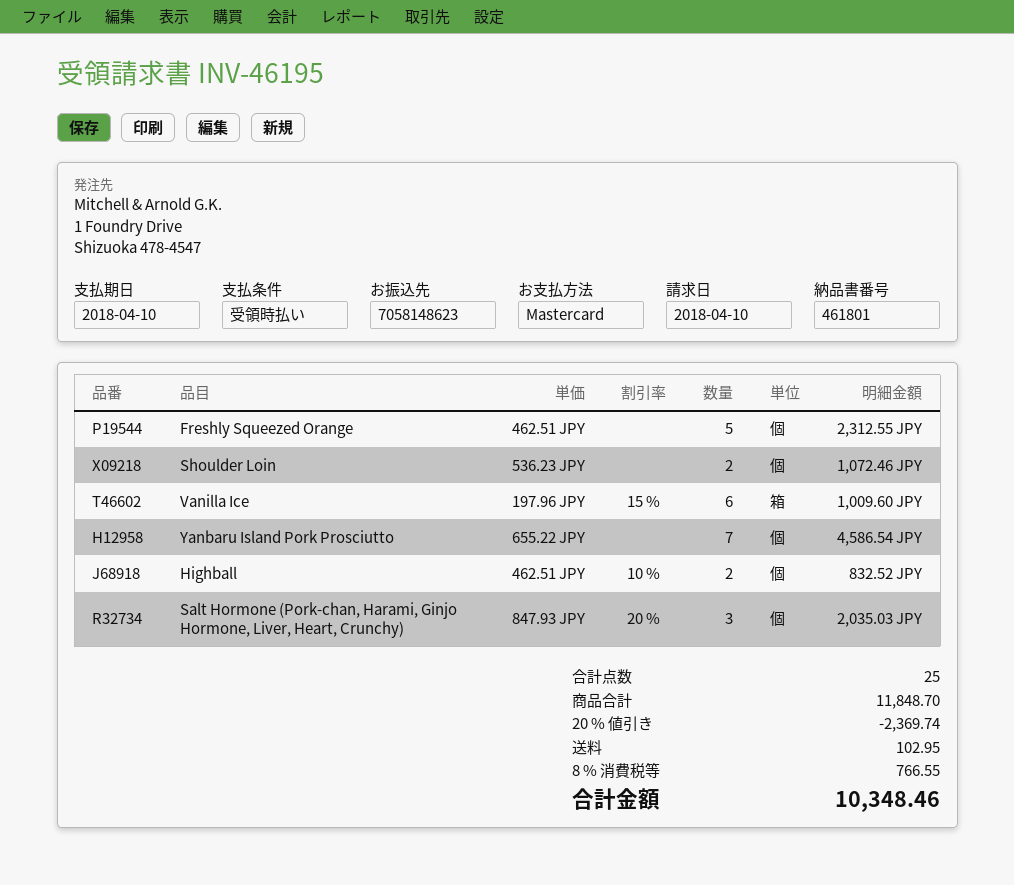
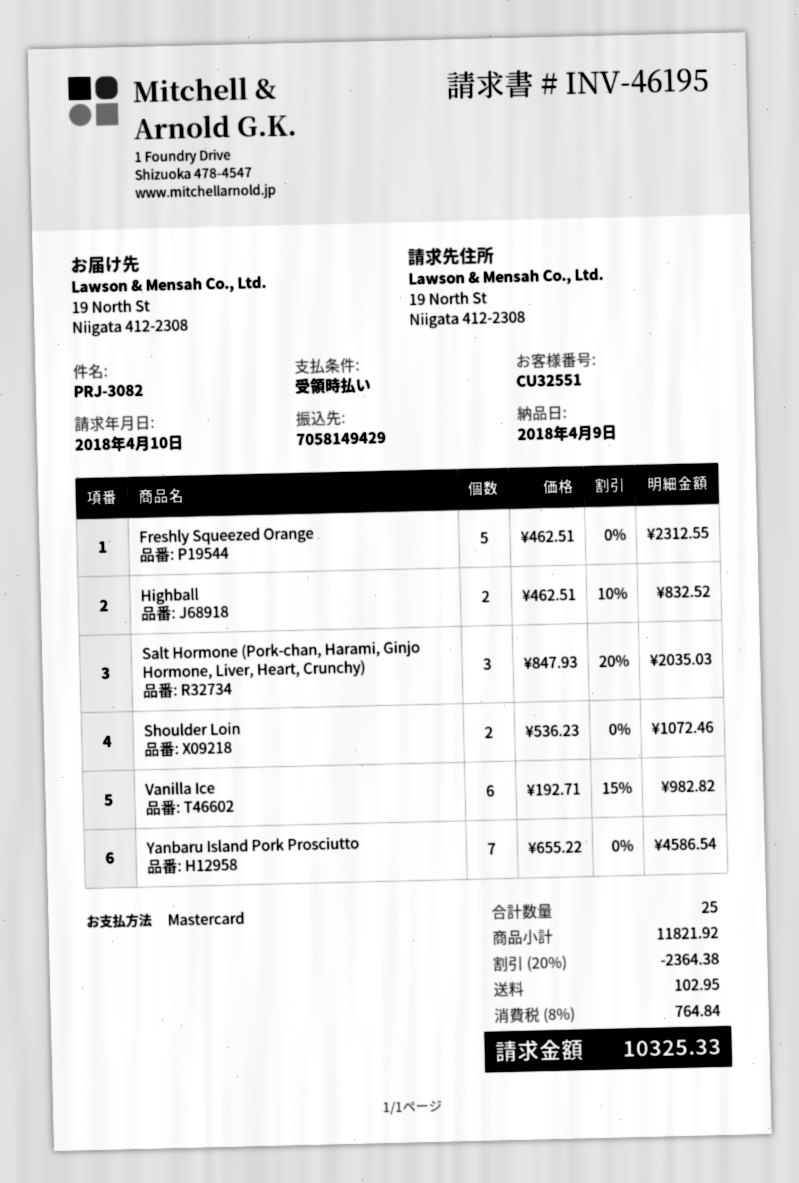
bank account: 7058148623 -> 7058149429
Vanilla Ice: 6 x 197.96 - 15% = 1009.60 -> 6 x 192.71 - 15% = 982.82
subtotal: 11848.70 -> 11821.92
discount: 20% = 2369.74 -> 20% = 2364.38
tax: 8% = 766.55 -> 8% = 764.84
total: 10348.46 -> 10325.33

